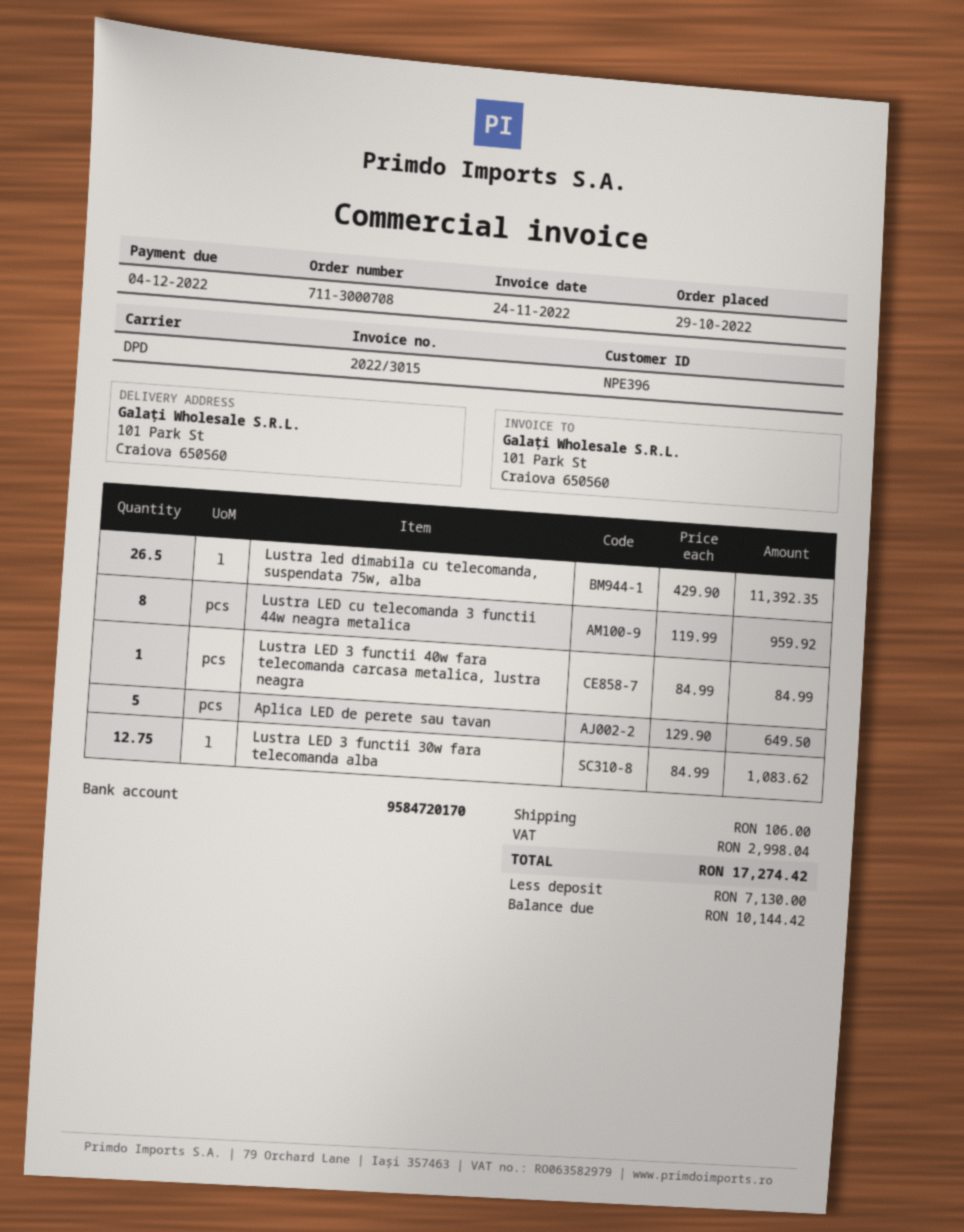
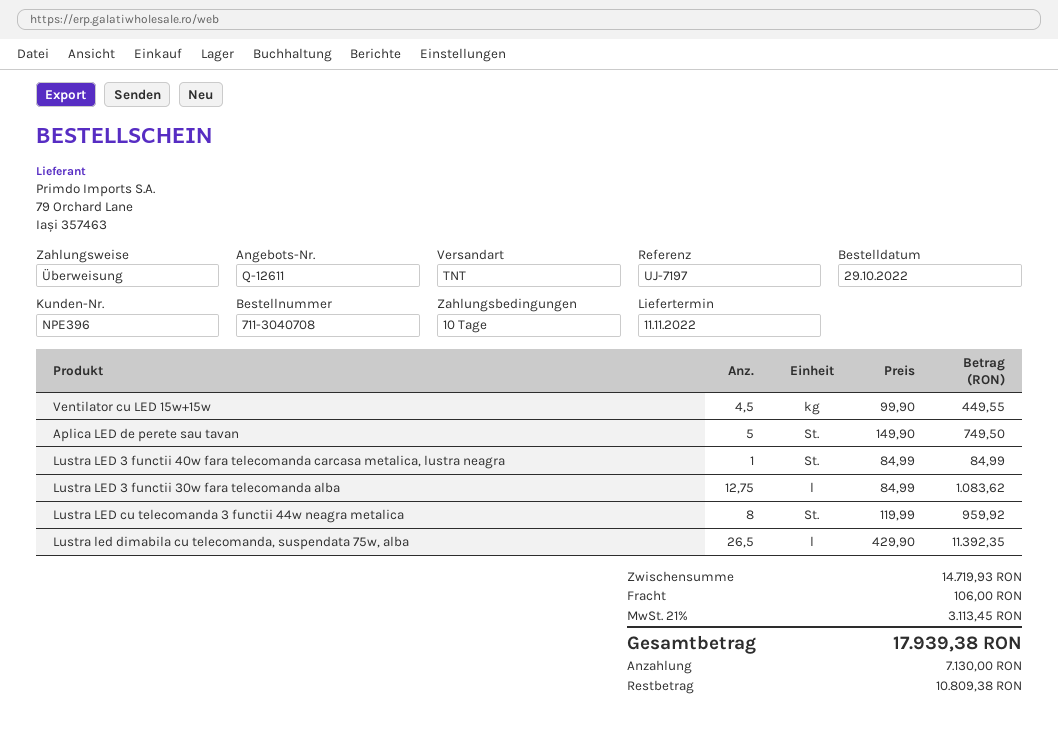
order number: 711-3000708 -> 711-3040708
shipping method: DPD -> TNT
Aplica LED de perete sau tavan: 5 x 129.90 = 649.50 -> 5 x 149.90 = 749.50
Ventilator cu LED 15w+15w: none -> 4.5 x 99.90 = 449.55
tax: 2998.04 -> 3113.45
total: 17274.42 -> 17939.38
balance: 10144.42 -> 10809.38

